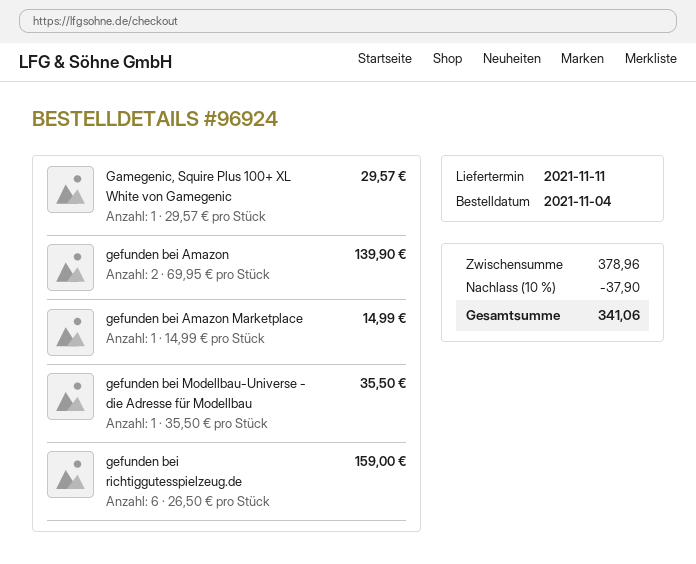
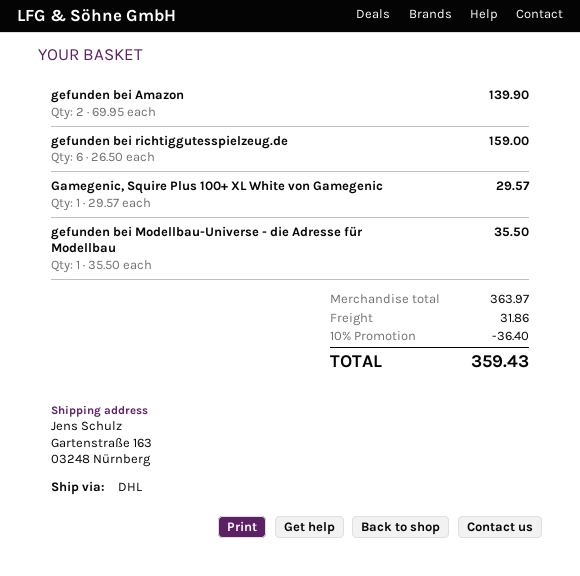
gefunden bei Amazon Marketplace: 1 x 14.99 = 14.99 -> none
subtotal: 378.96 -> 363.97
discount: 10% = 37.90 -> 10% = 36.40
shipping: none -> 31.86
total: 341.06 -> 359.43

